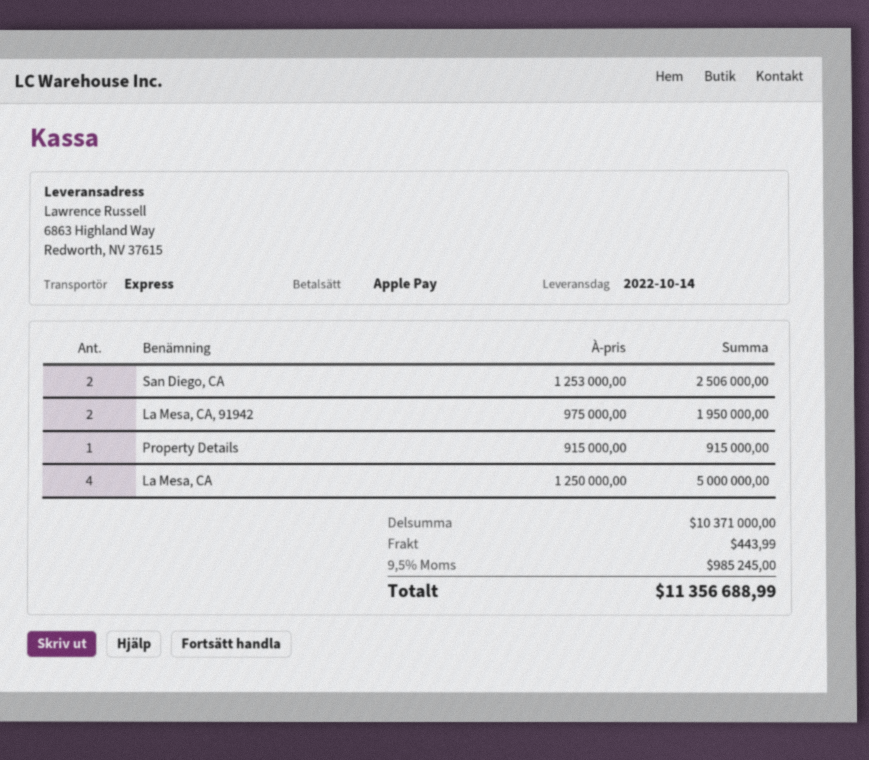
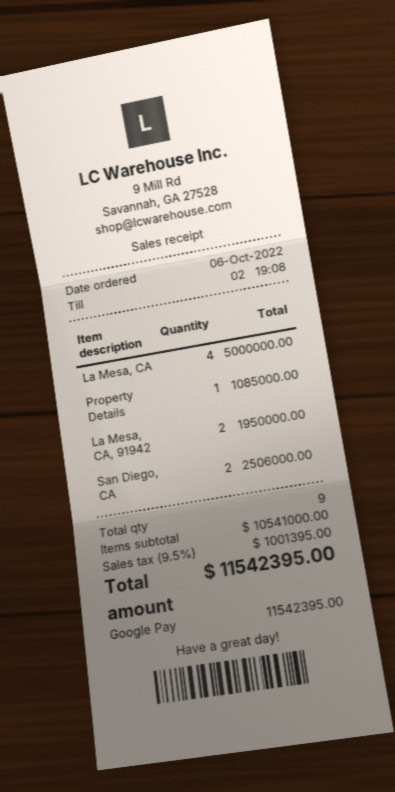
payment method: Apple Pay -> Google Pay
Property Details: 1 for 915000.00 -> 1 for 1085000.00
subtotal: 10371000.00 -> 10541000.00
shipping: 443.99 -> none
tax: 9.5% = 985245.00 -> 9.5% = 1001395.00
total: 11356688.99 -> 11542395.00

